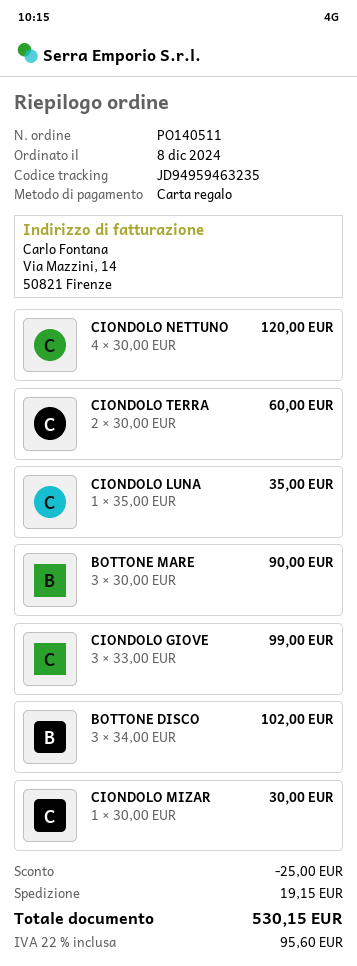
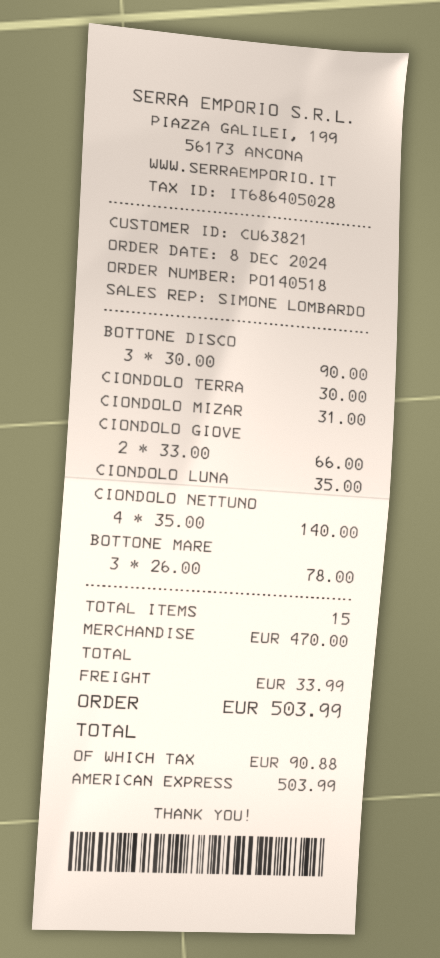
order number: PO140511 -> PO140518
payment method: gift card -> American Express
CIONDOLO NETTUNO: 4 x 30.00 = 120.00 -> 4 x 35.00 = 140.00
CIONDOLO TERRA: 2 x 30.00 = 60.00 -> 1 x 30.00 = 30.00
BOTTONE MARE: 3 x 30.00 = 90.00 -> 3 x 26.00 = 78.00
CIONDOLO GIOVE: 3 x 33.00 = 99.00 -> 2 x 33.00 = 66.00
BOTTONE DISCO: 3 x 34.00 = 102.00 -> 3 x 30.00 = 90.00
CIONDOLO MIZAR: 1 x 30.00 = 30.00 -> 1 x 31.00 = 31.00
discount: 25.00 -> none
shipping: 19.15 -> 33.99
tax: 95.60 -> 90.88
total: 530.15 -> 503.99

